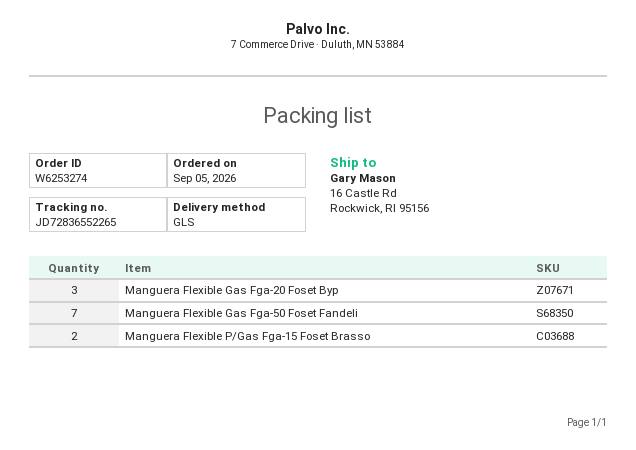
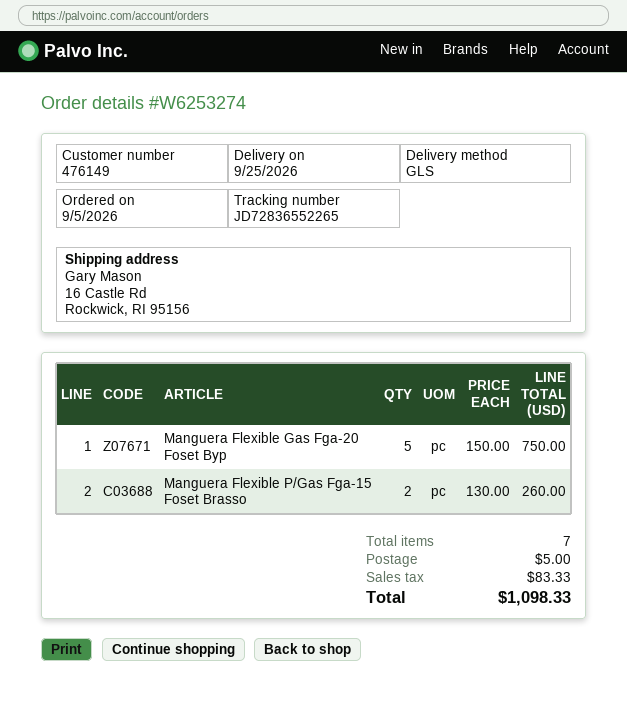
Manguera Flexible Gas Fga-20 Foset Byp: 3 -> 5
Manguera Flexible Gas Fga-50 Foset Fandeli: 7 -> none

